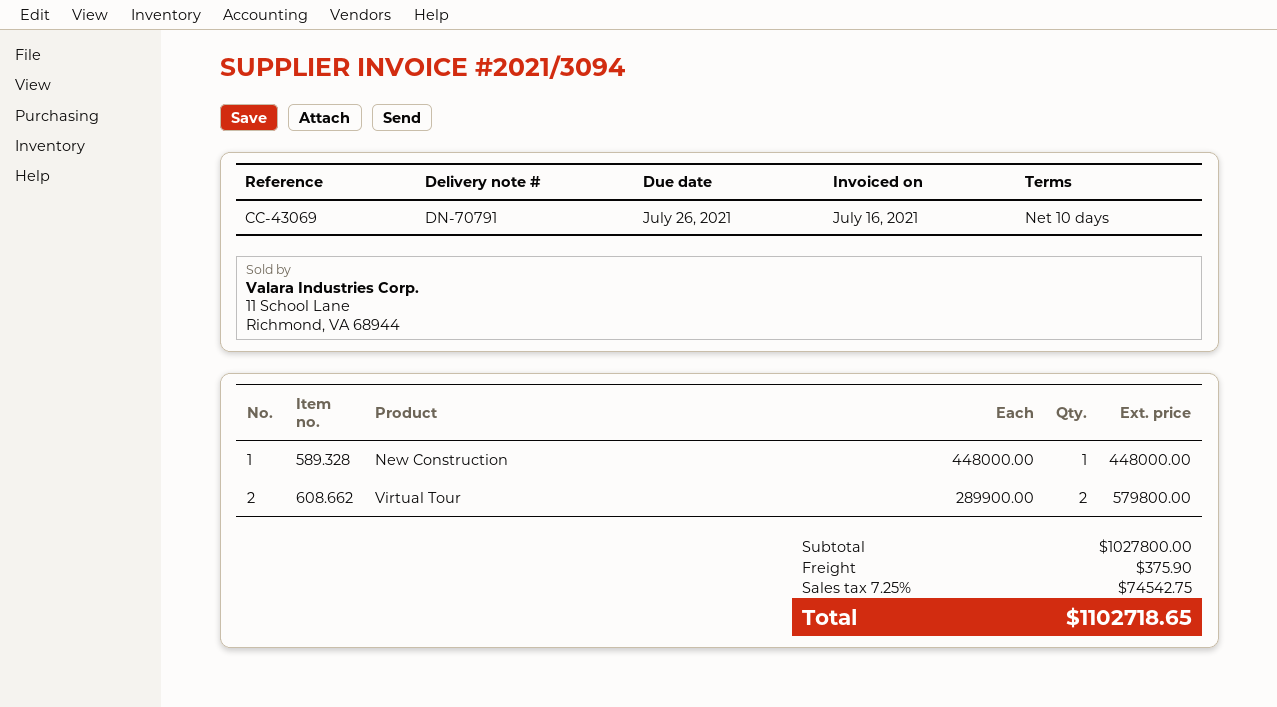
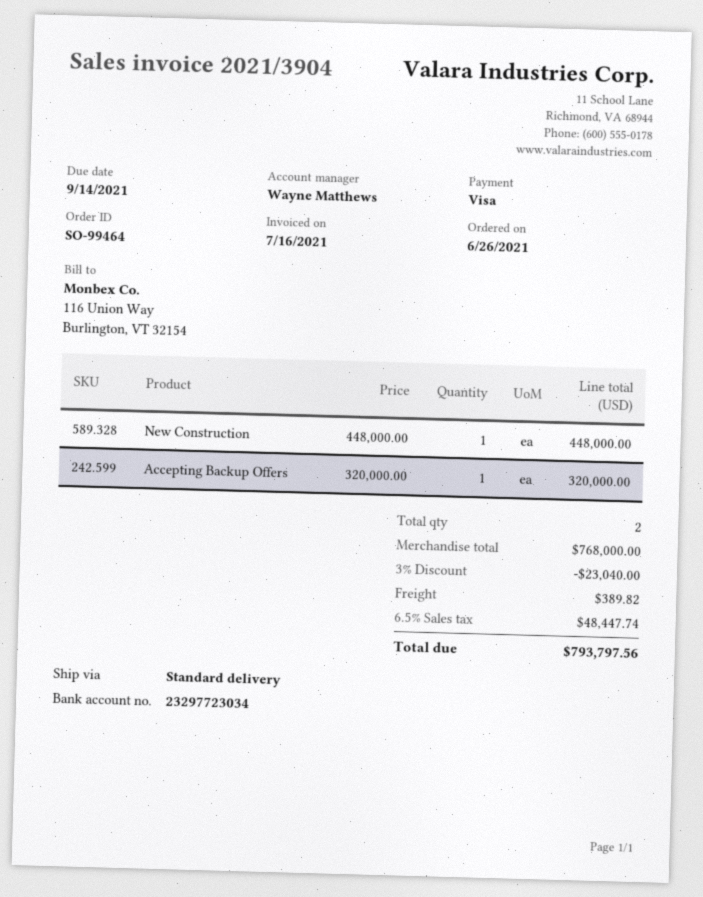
invoice number: 2021/3094 -> 2021/3904
due date: 2021-07-26 -> 2021-09-14
Virtual Tour: 2 x 289900.00 = 579800.00 -> none
Accepting Backup Offers: none -> 1 x 320000.00 = 320000.00
subtotal: 1027800.00 -> 768000.00
discount: none -> 3% = 23040.00
shipping: 375.90 -> 389.82
tax: 7.25% = 74542.75 -> 6.5% = 48447.74
total: 1102718.65 -> 793797.56

